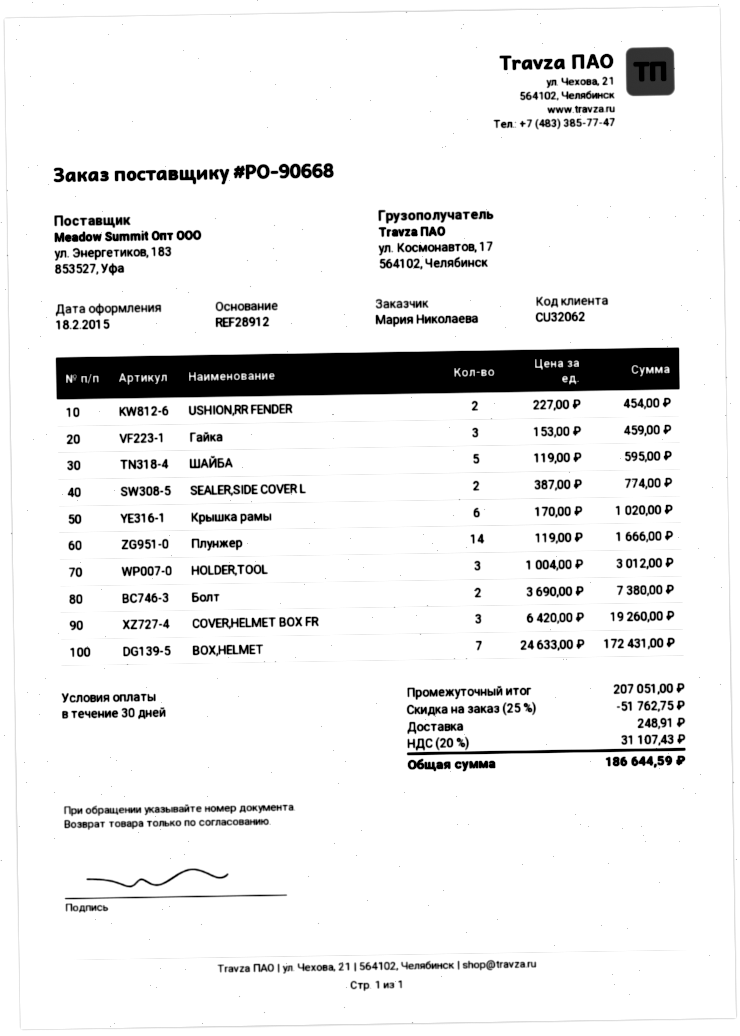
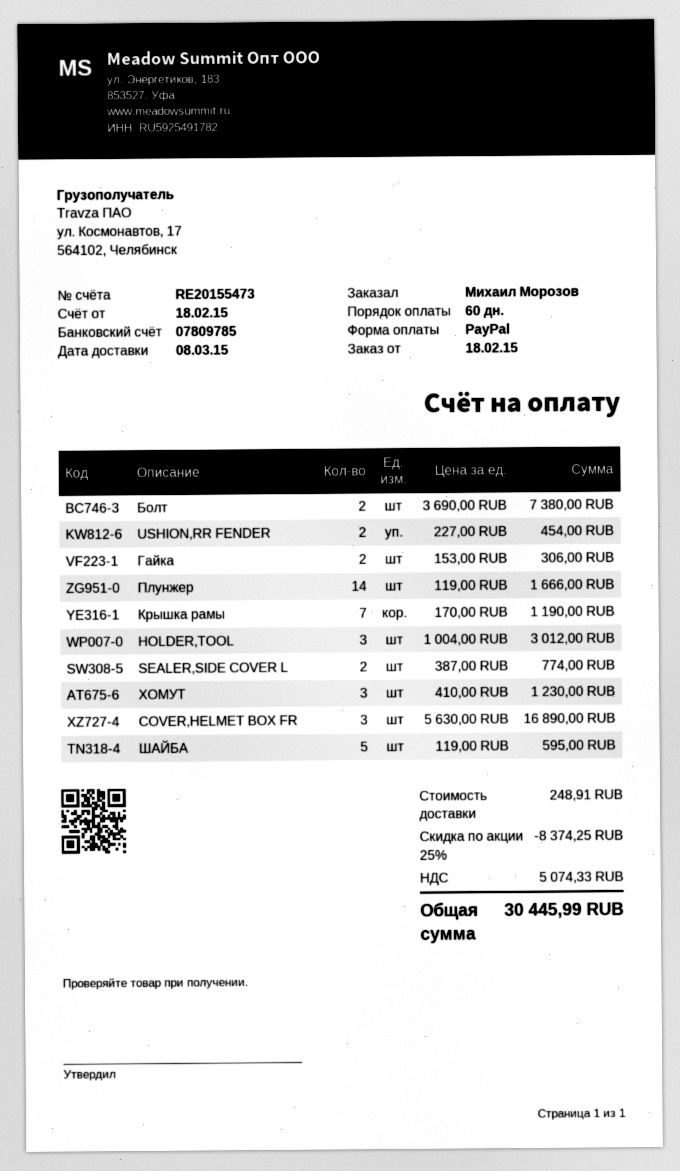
payment terms: 30 days -> 60 days
ordered by: Мария Николаева -> Михаил Морозов
Гайка: 3 x 153.00 = 459.00 -> 2 x 153.00 = 306.00
Крышка рамы: 6 x 170.00 = 1020.00 -> 7 x 170.00 = 1190.00
COVER,HELMET BOX FR: 3 x 6420.00 = 19260.00 -> 3 x 5630.00 = 16890.00
BOX,HELMET: 7 x 24633.00 = 172431.00 -> none
ХОМУТ: none -> 3 x 410.00 = 1230.00
discount: 25% = 51762.75 -> 25% = 8374.25
tax: 31107.43 -> 5074.33
total: 186644.59 -> 30445.99

